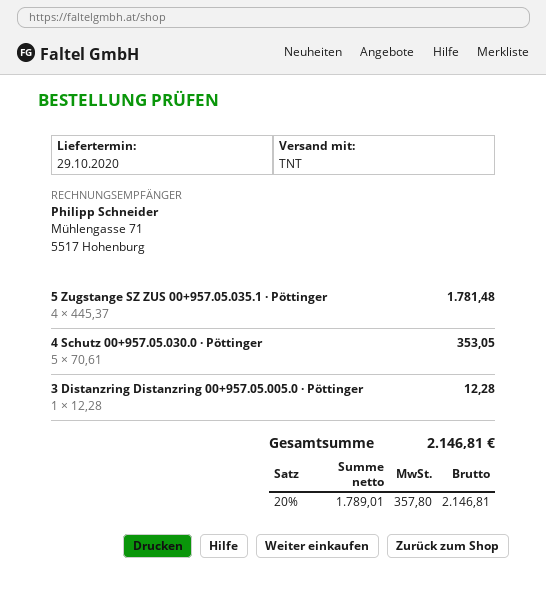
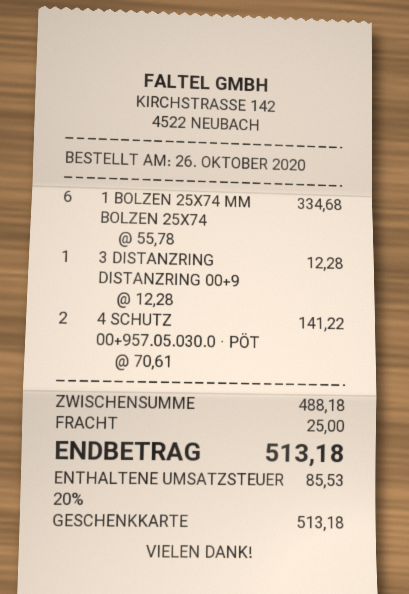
5 Zugstange SZ ZUS 00+957.05.035.1 · Pöttinger: 4 x 445.37 = 1781.48 -> none
4 Schutz 00+957.05.030.0 · Pöttinger: 5 x 70.61 = 353.05 -> 2 x 70.61 = 141.22
1 BOLZEN 25X74 MM BOLZEN 25X74: none -> 6 x 55.78 = 334.68
shipping: none -> 25.00
tax: 20% = 357.80 -> 20% = 85.53
total: 2146.81 -> 513.18

